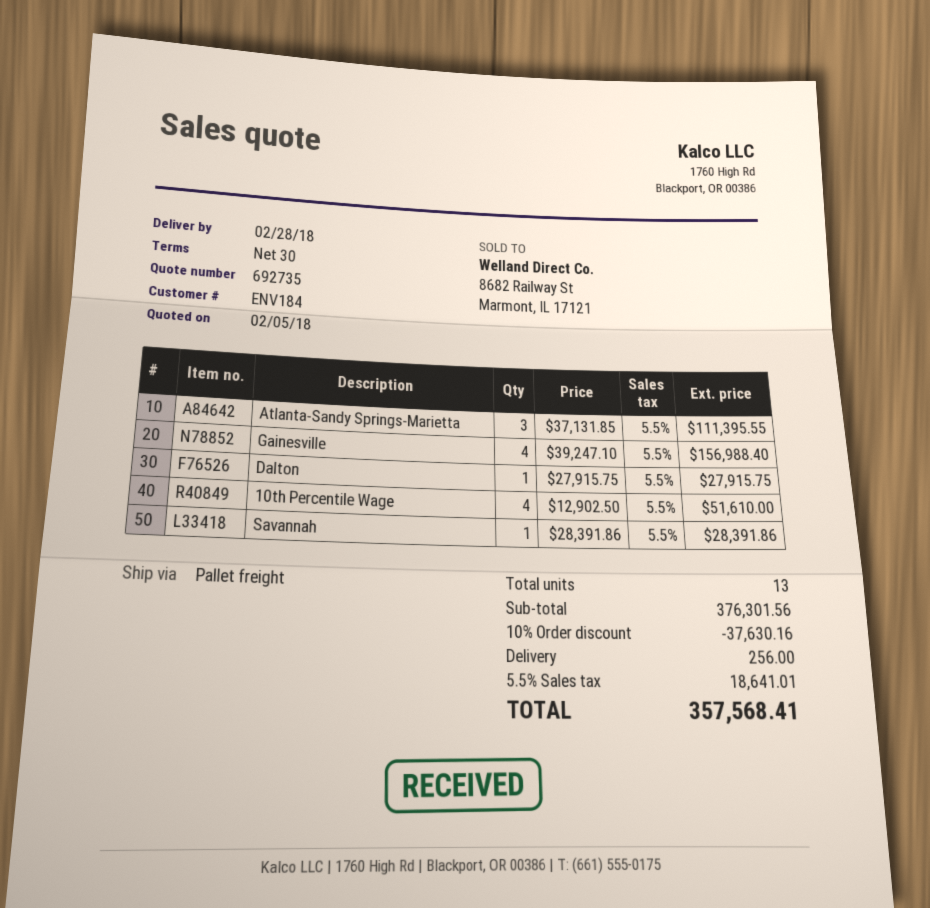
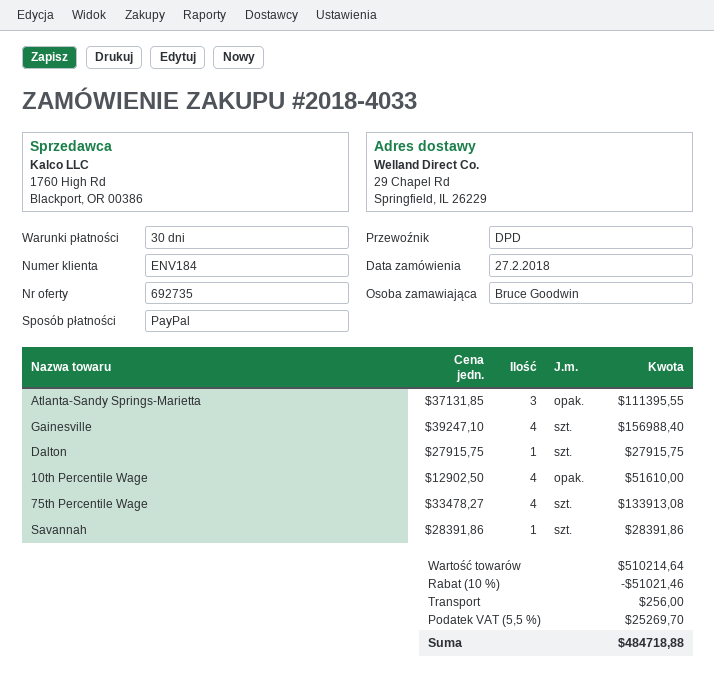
shipping method: pallet freight -> DPD
75th Percentile Wage: none -> 4 x 33478.27 = 133913.08
subtotal: 376301.56 -> 510214.64
discount: 10% = 37630.16 -> 10% = 51021.46
tax: 5.5% = 18641.01 -> 5.5% = 25269.70
total: 357568.41 -> 484718.88

